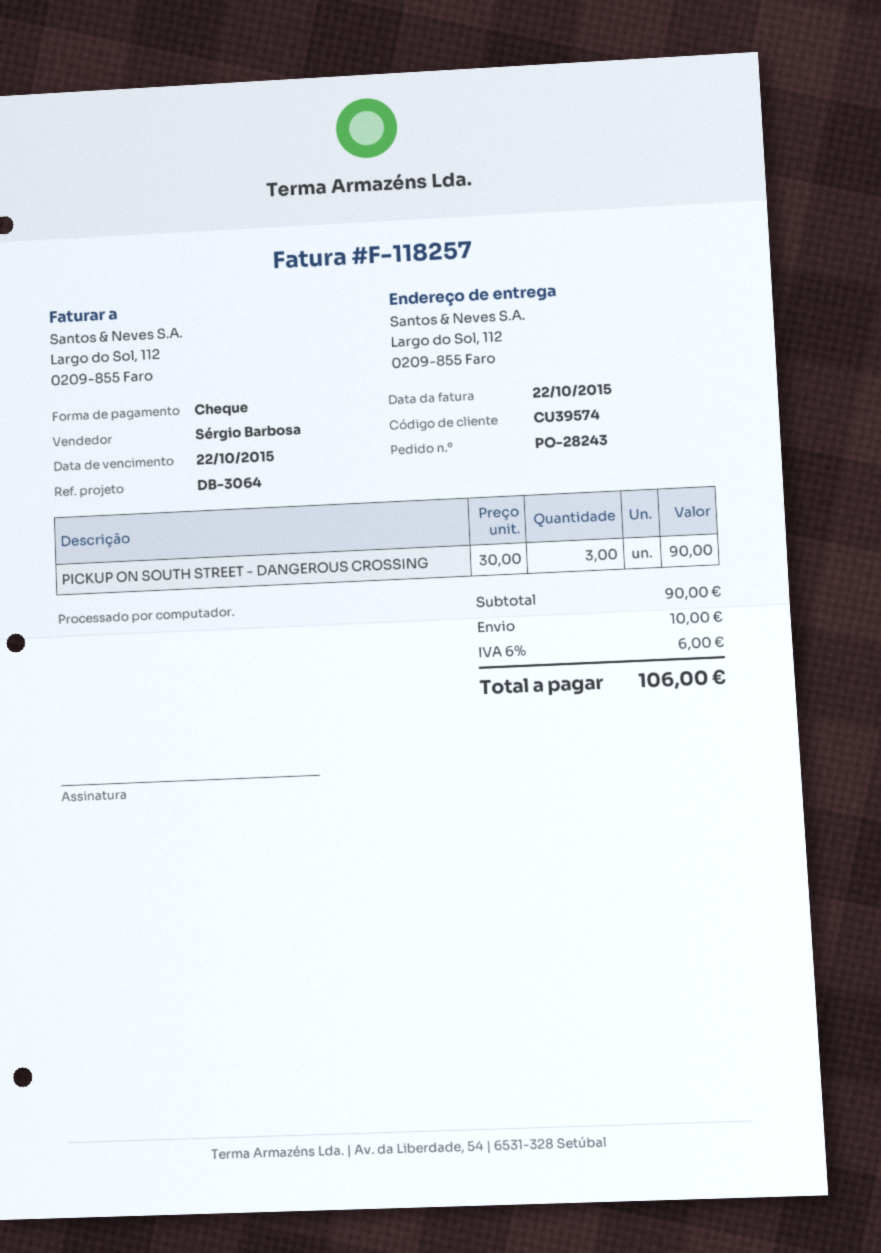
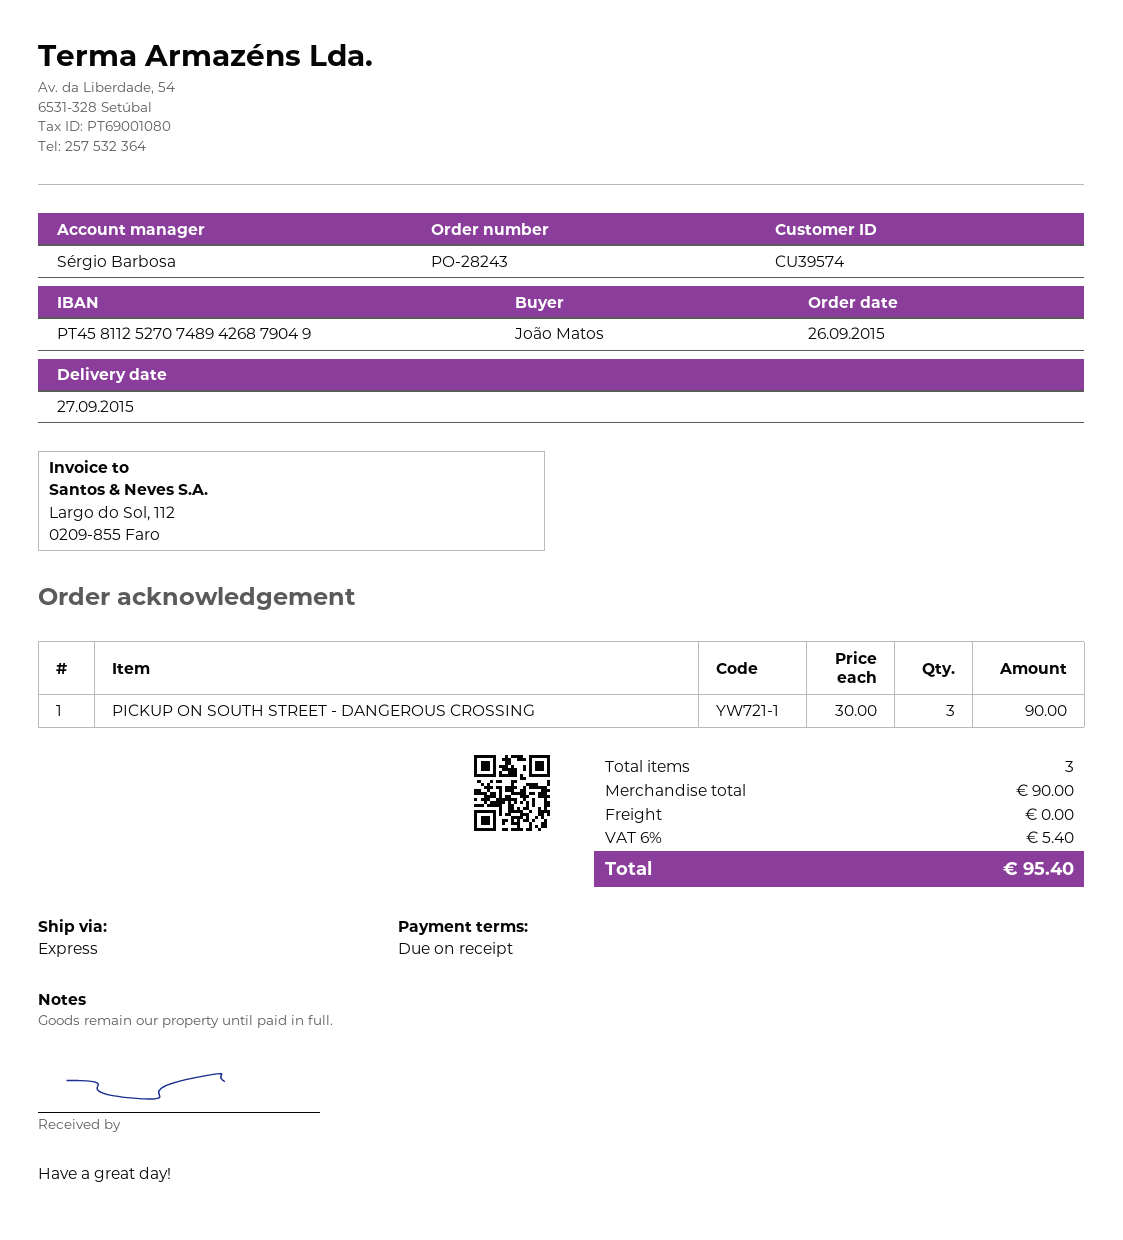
shipping: 10.00 -> 0.00
tax: 6% = 6.00 -> 6% = 5.40
total: 106.00 -> 95.40

